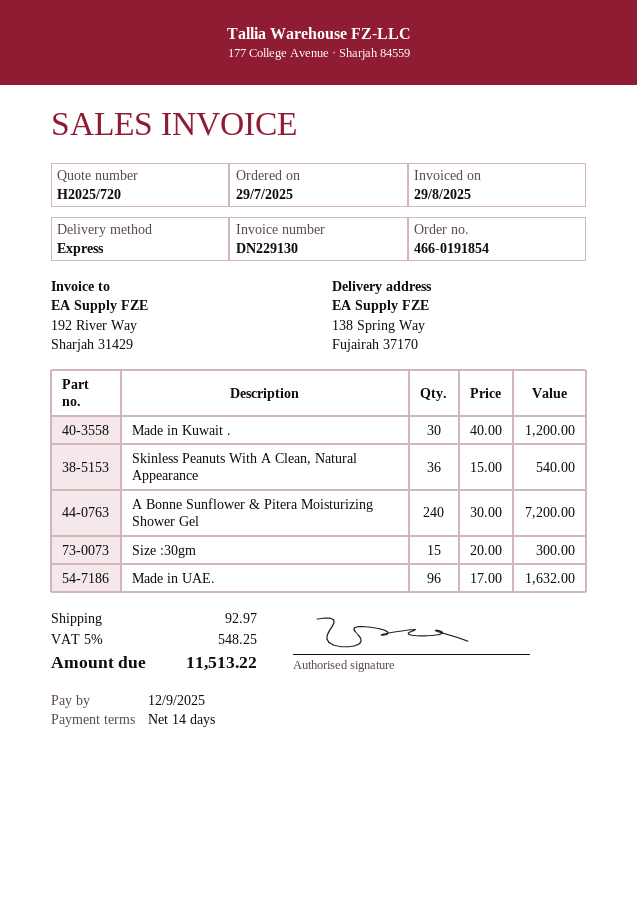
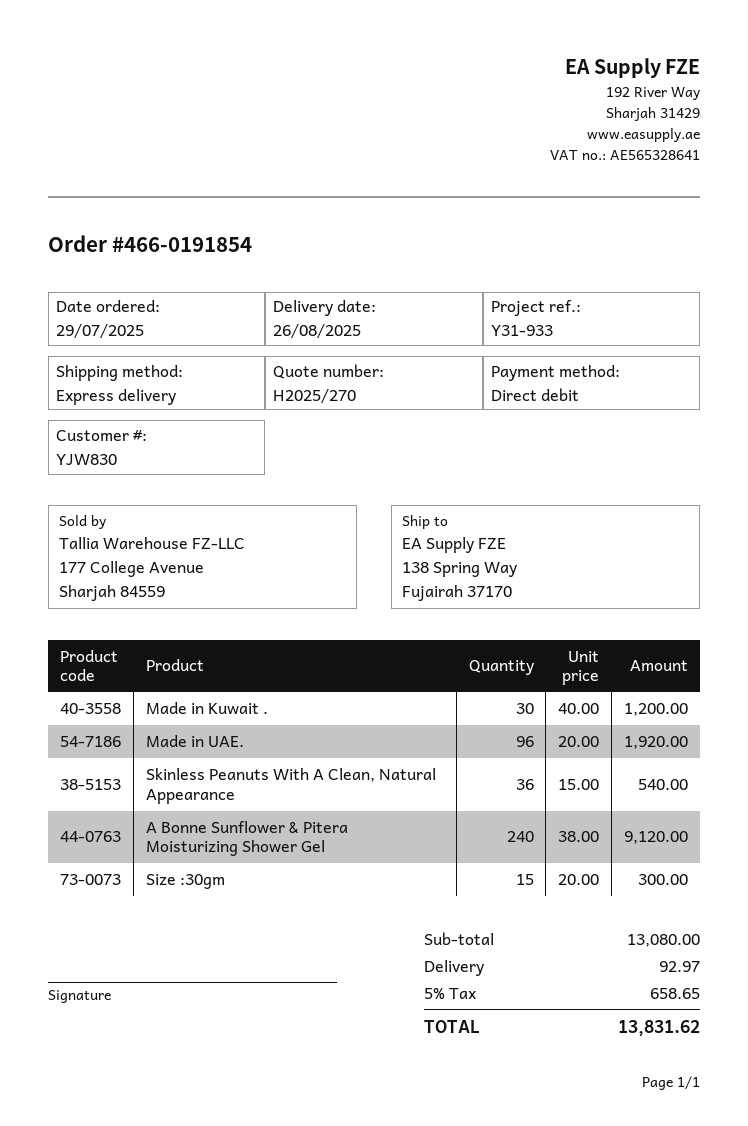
quote number: H2025/720 -> H2025/270
A Bonne Sunflower & Pitera Moisturizing Shower Gel: 240 x 30.00 = 7200.00 -> 240 x 38.00 = 9120.00
Made in UAE.: 96 x 17.00 = 1632.00 -> 96 x 20.00 = 1920.00
tax: 5% = 548.25 -> 5% = 658.65
total: 11513.22 -> 13831.62

